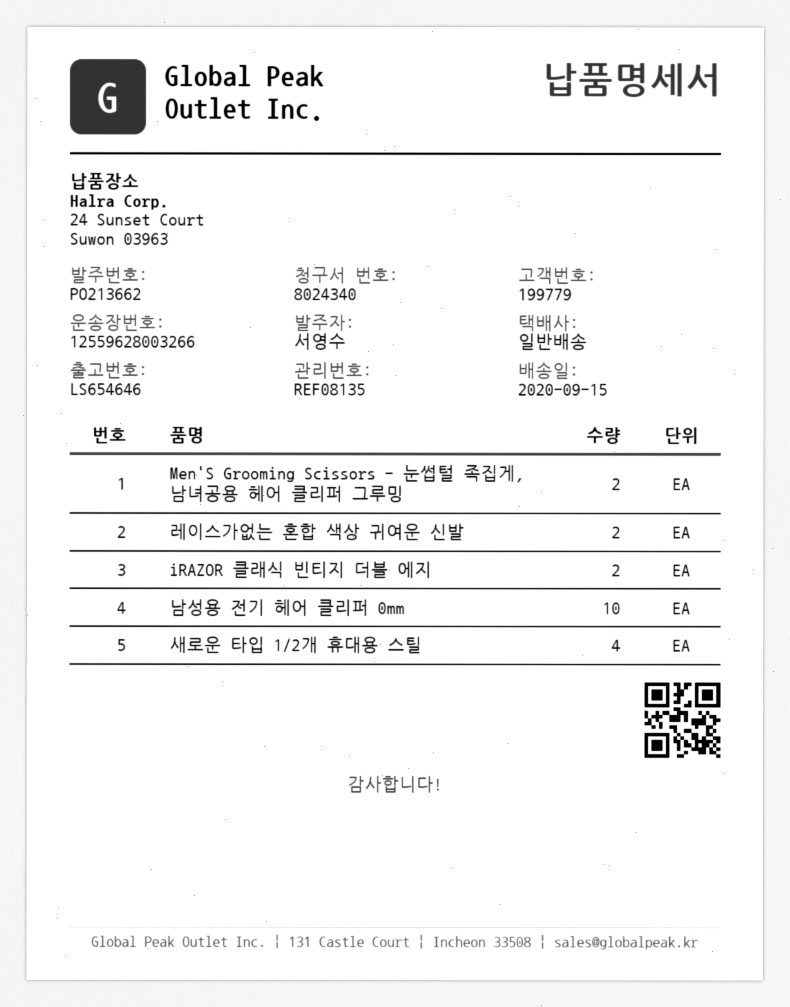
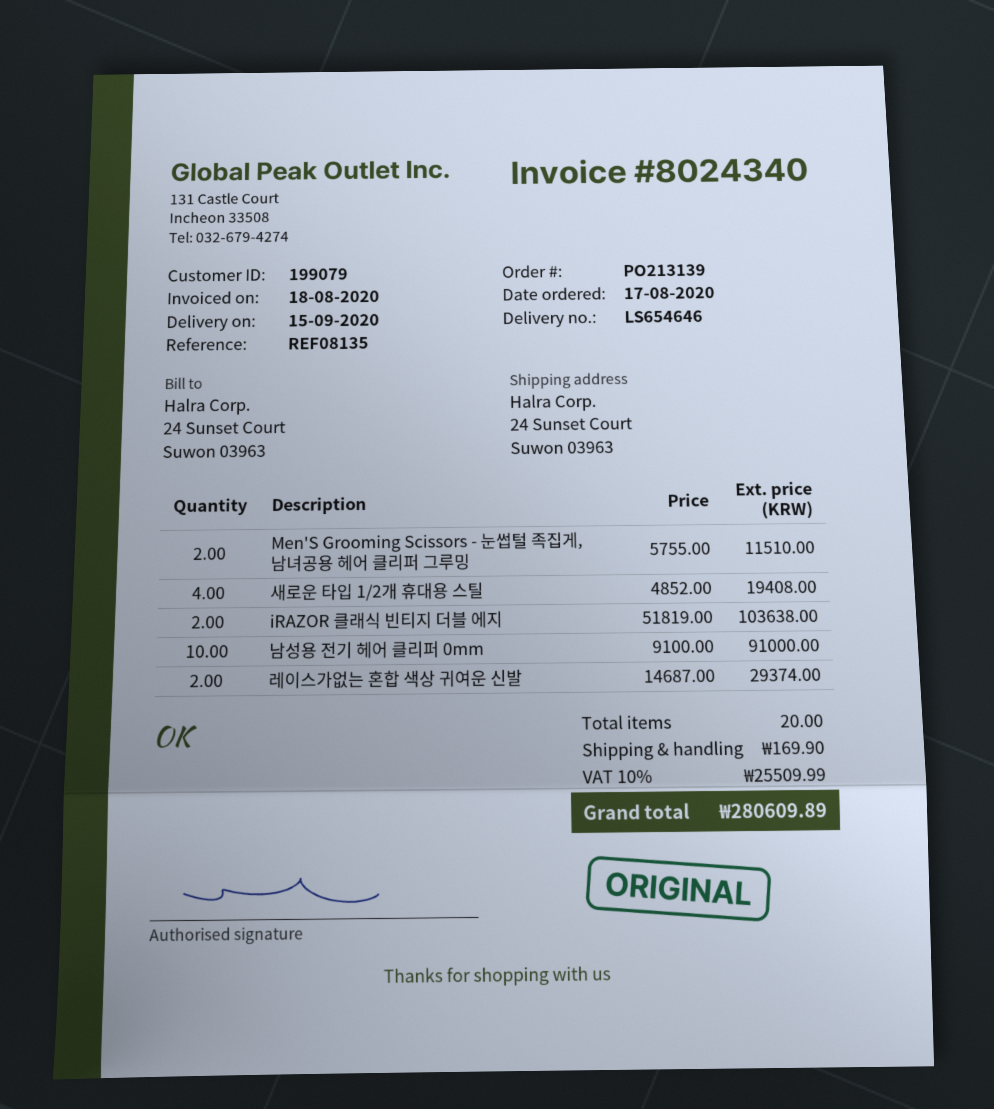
order number: PO213662 -> PO213139
customer number: 199779 -> 199079

